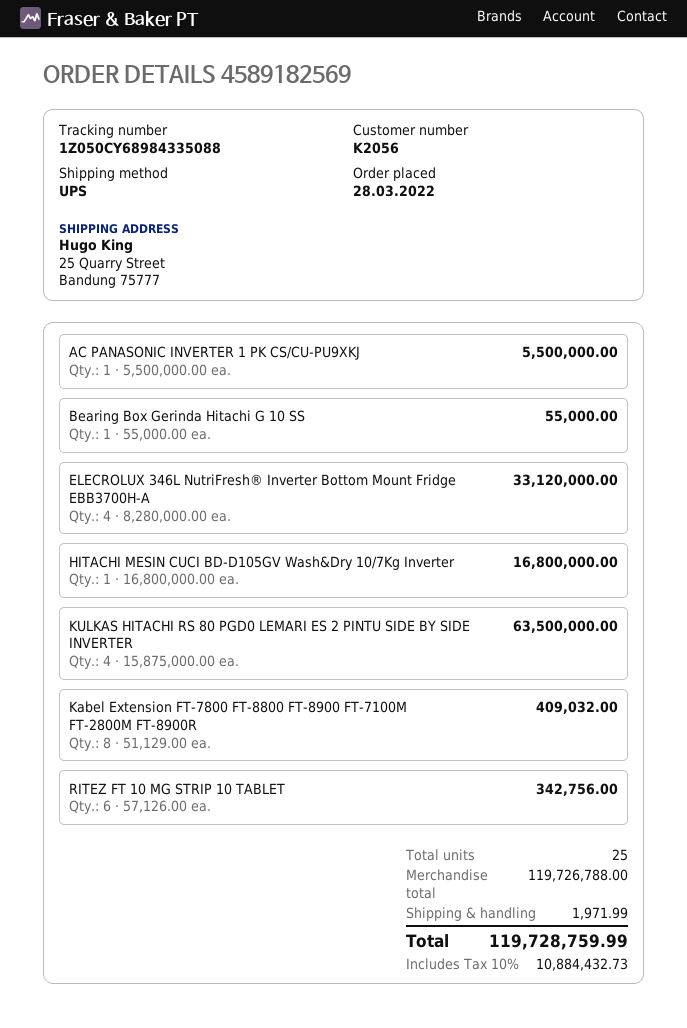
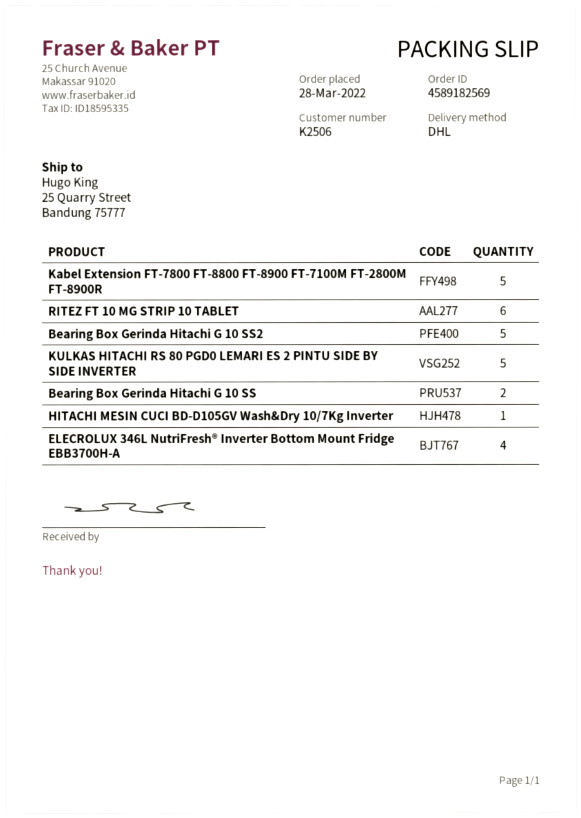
customer number: K2056 -> K2506
shipping method: UPS -> DHL
AC PANASONIC INVERTER 1 PK CS/CU-PU9XKJ: 1 -> none
Bearing Box Gerinda Hitachi G 10 SS: 1 -> 2
KULKAS HITACHI RS 80 PGD0 LEMARI ES 2 PINTU SIDE BY SIDE INVERTER: 4 -> 5
Kabel Extension FT-7800 FT-8800 FT-8900 FT-7100M FT-2800M FT-8900R: 8 -> 5
Bearing Box Gerinda Hitachi G 10 SS2: none -> 5

